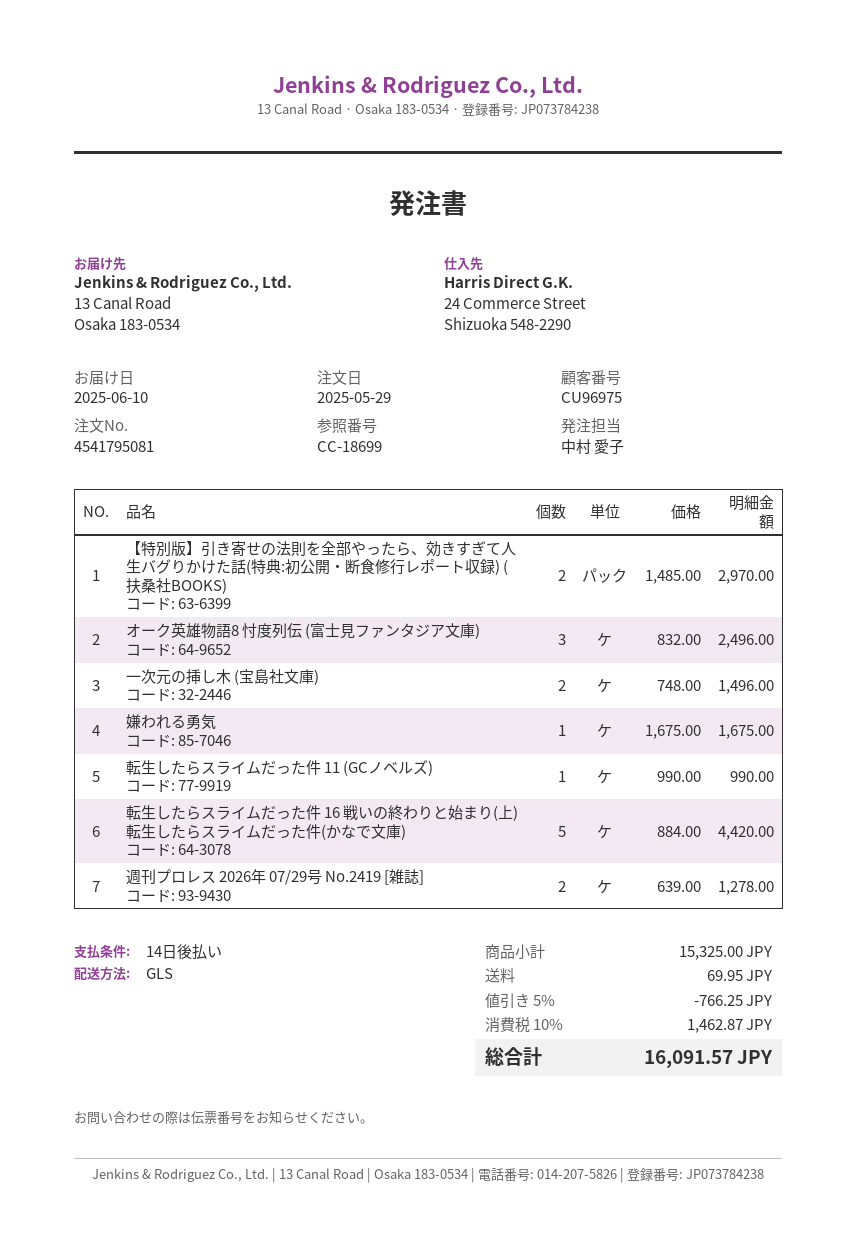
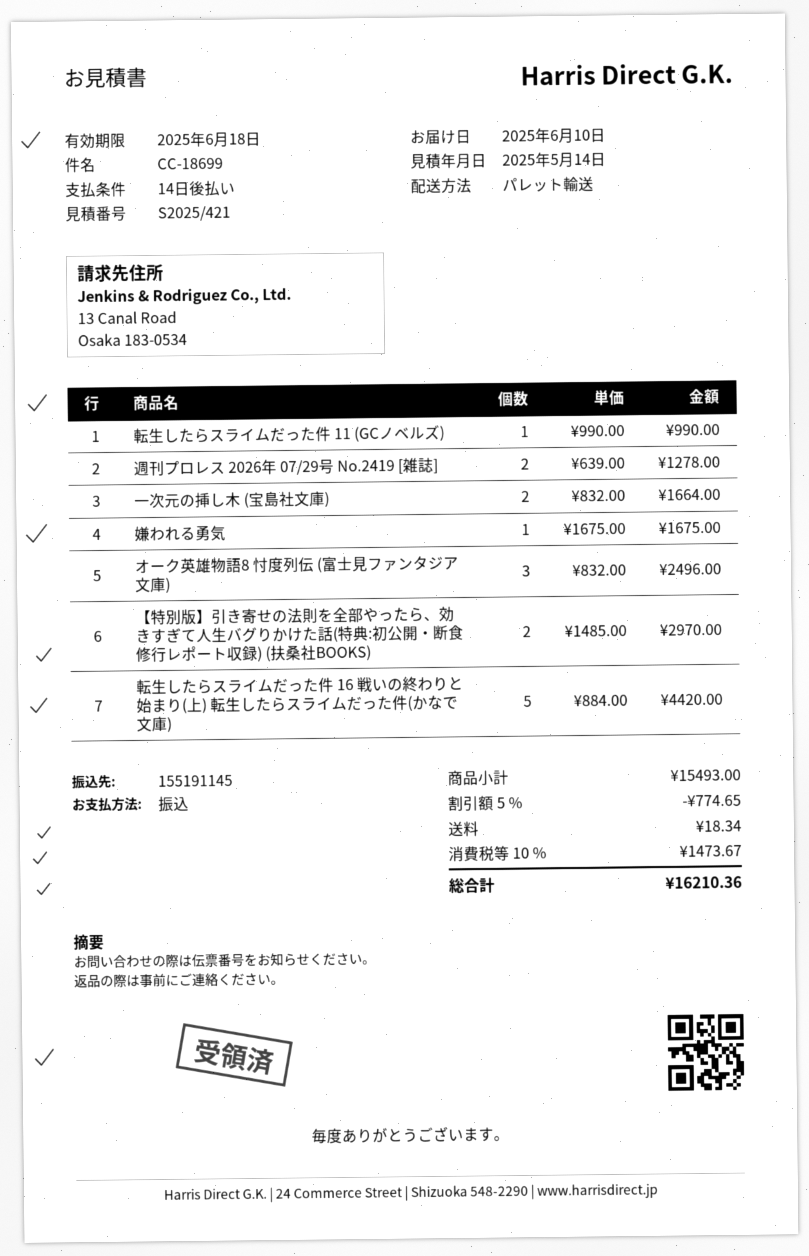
shipping method: GLS -> pallet freight
一次元の挿し木 (宝島社文庫): 2 x 748.00 = 1496.00 -> 2 x 832.00 = 1664.00
subtotal: 15325.00 -> 15493.00
discount: 5% = 766.25 -> 5% = 774.65
shipping: 69.95 -> 18.34
tax: 10% = 1462.87 -> 10% = 1473.67
total: 16091.57 -> 16210.36

